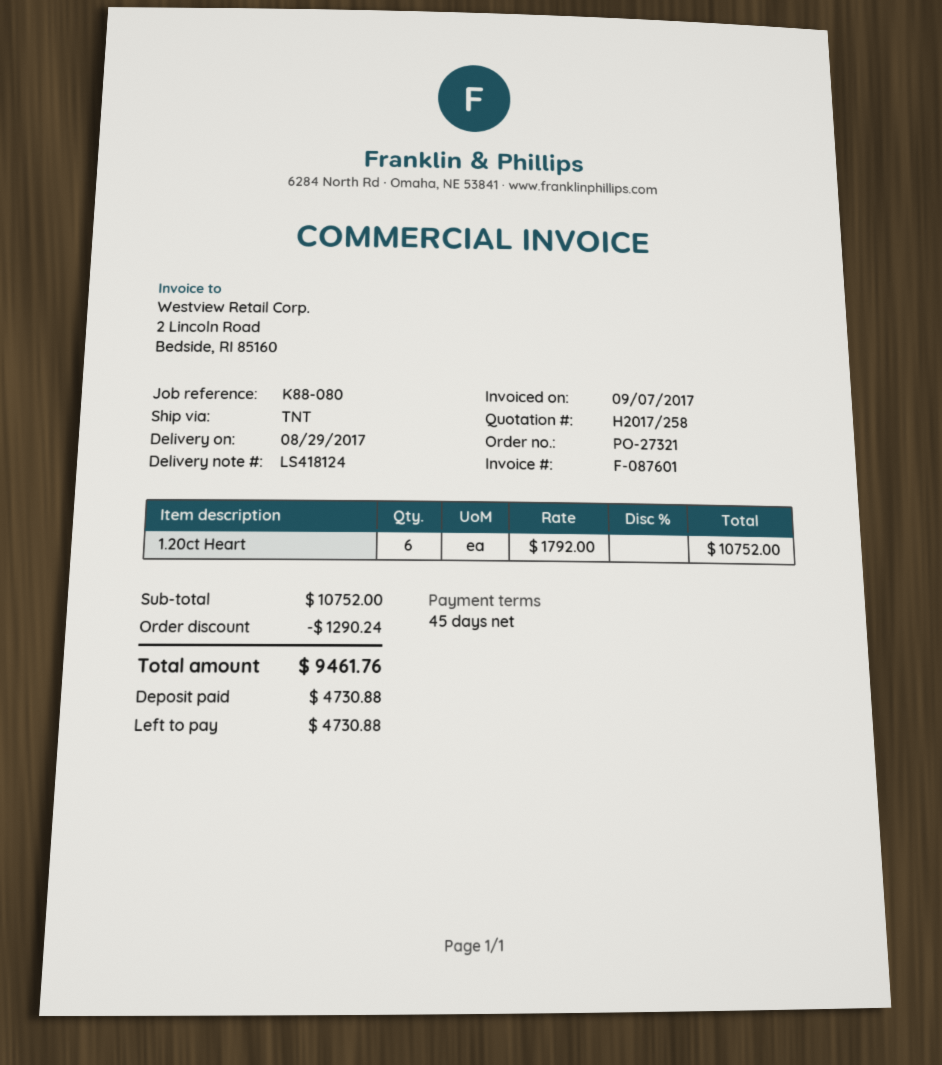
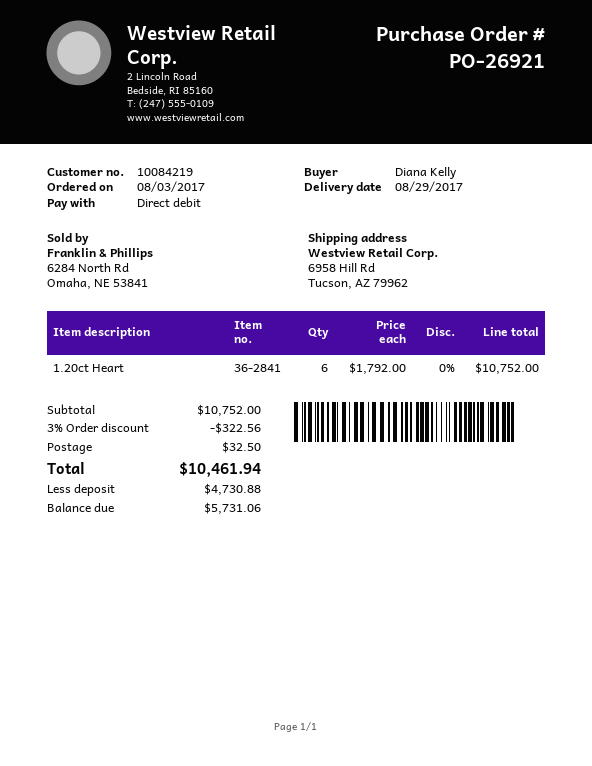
order number: PO-27321 -> PO-26921
discount: 1290.24 -> 322.56
shipping: none -> 32.50
total: 9461.76 -> 10461.94
balance: 4730.88 -> 5731.06

